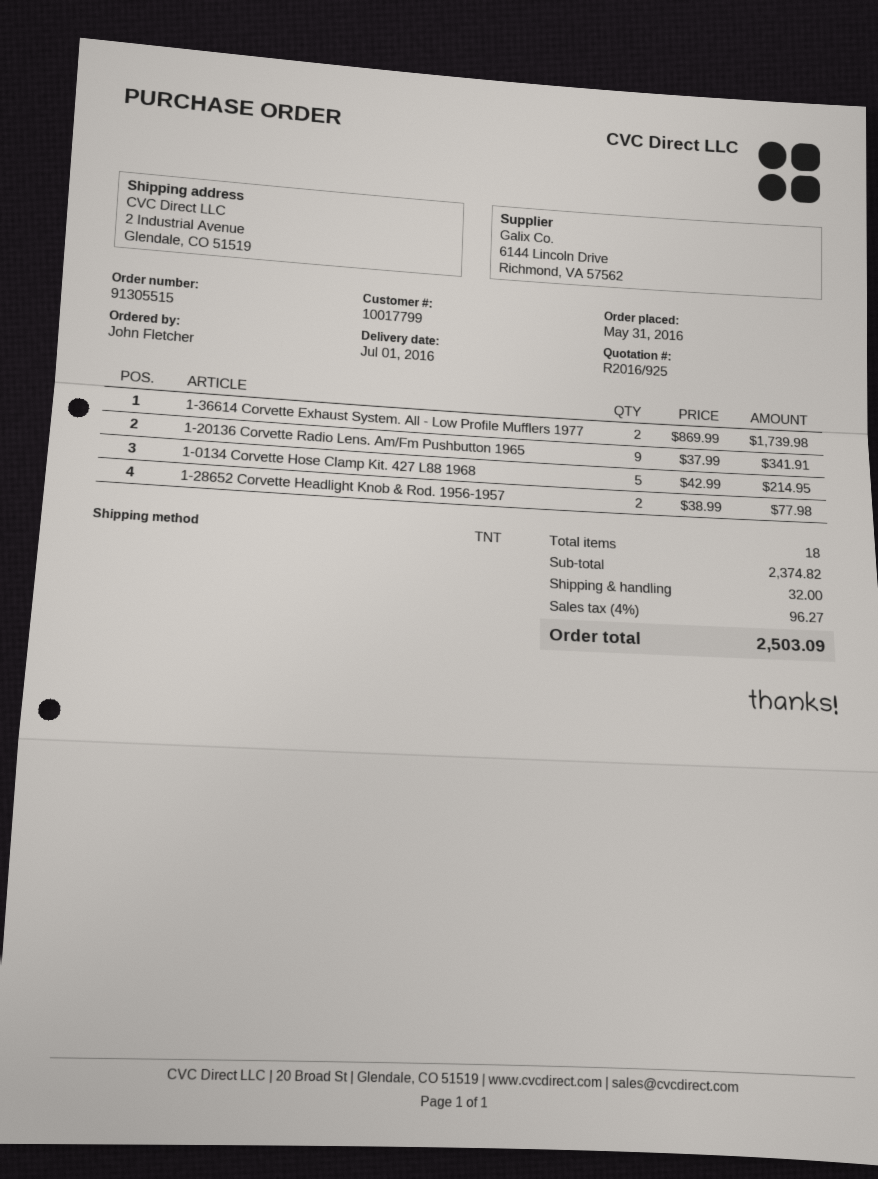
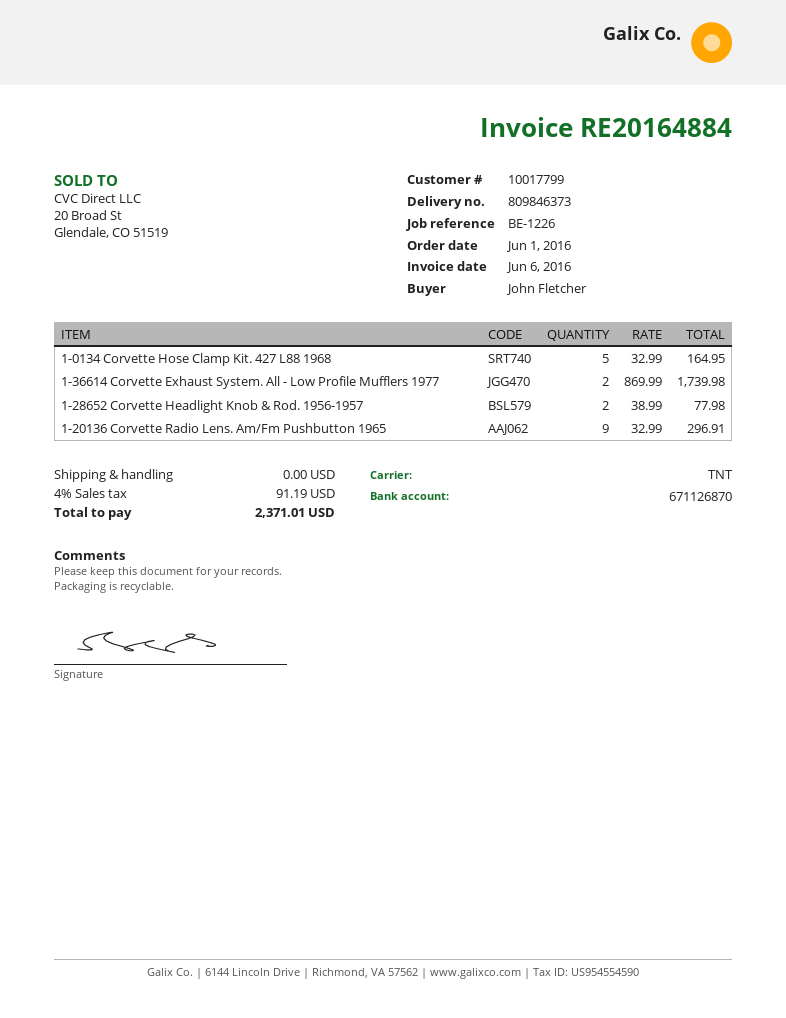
order date: 2016-05-31 -> 2016-06-01
1-20136 Corvette Radio Lens. Am/Fm Pushbutton 1965: 9 x 37.99 = 341.91 -> 9 x 32.99 = 296.91
1-0134 Corvette Hose Clamp Kit. 427 L88 1968: 5 x 42.99 = 214.95 -> 5 x 32.99 = 164.95
shipping: 32.00 -> 0.00
tax: 4% = 96.27 -> 4% = 91.19
total: 2503.09 -> 2371.01

